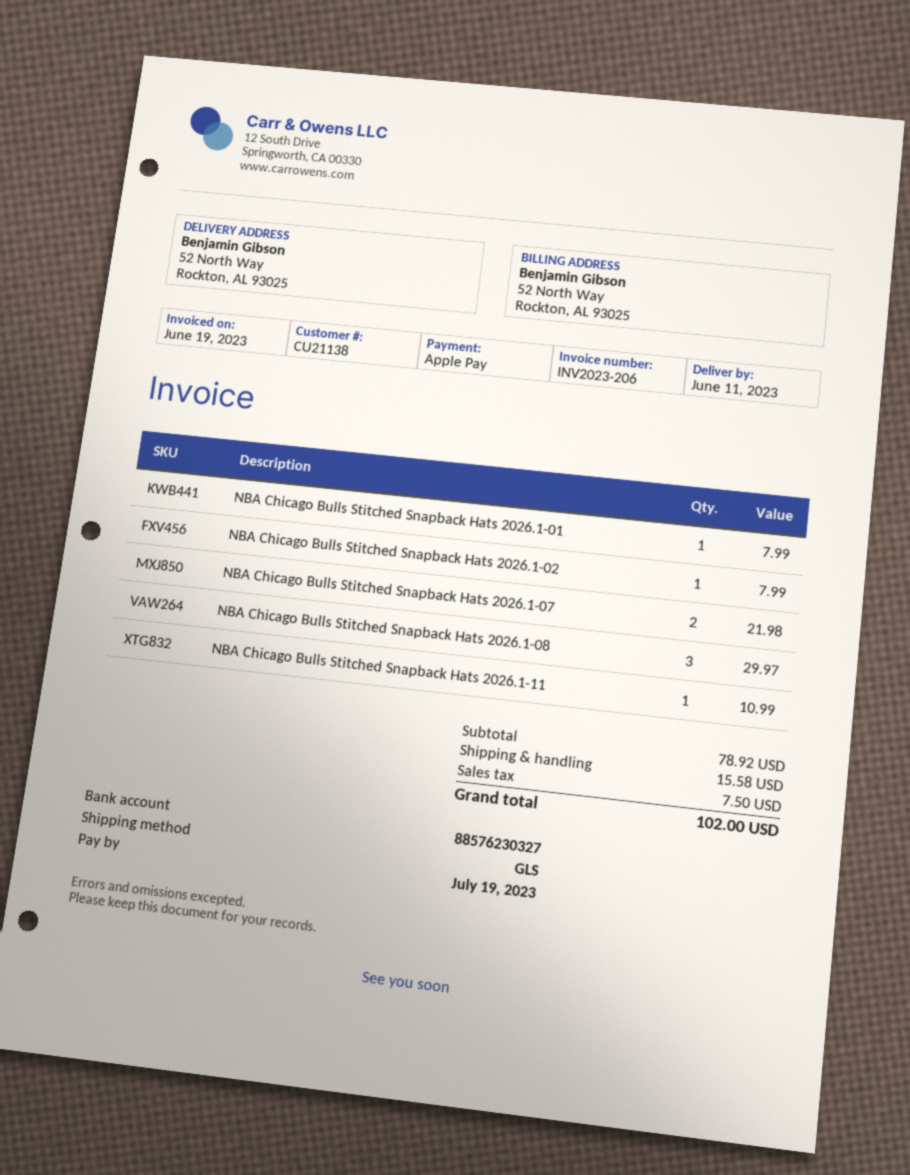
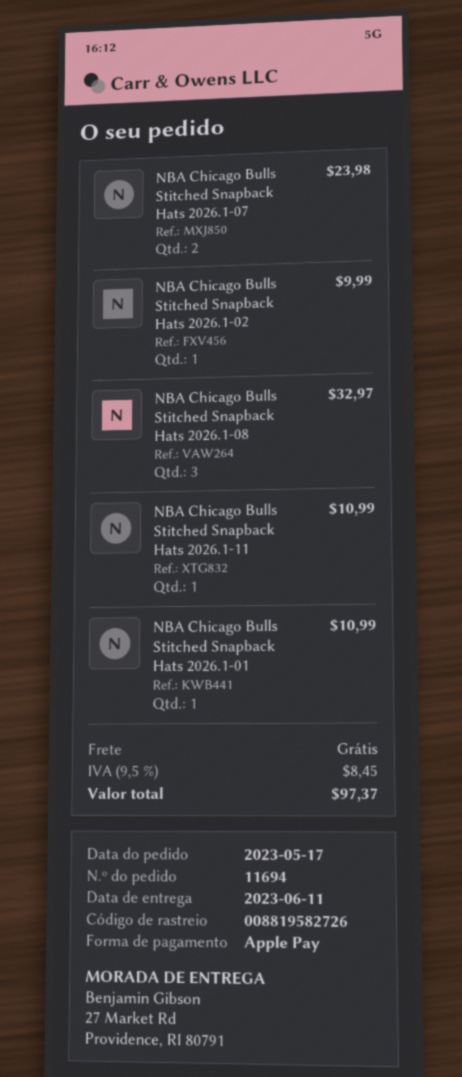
ship to: 52 North Way, Rockton, AL 93025 -> 27 Market Rd, Providence, RI 80791
NBA Chicago Bulls Stitched Snapback Hats 2026.1-01: 1 for 7.99 -> 1 for 10.99
NBA Chicago Bulls Stitched Snapback Hats 2026.1-02: 1 for 7.99 -> 1 for 9.99
NBA Chicago Bulls Stitched Snapback Hats 2026.1-07: 2 for 21.98 -> 2 for 23.98
NBA Chicago Bulls Stitched Snapback Hats 2026.1-08: 3 for 29.97 -> 3 for 32.97
shipping: 15.58 -> 0.00
tax: 7.50 -> 8.45
total: 102.00 -> 97.37

